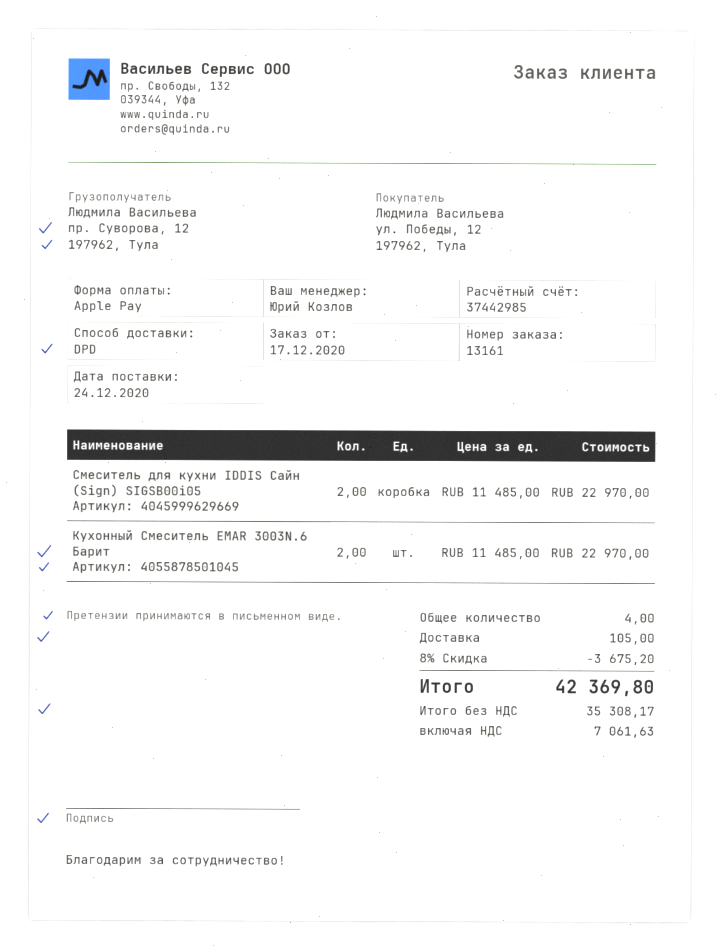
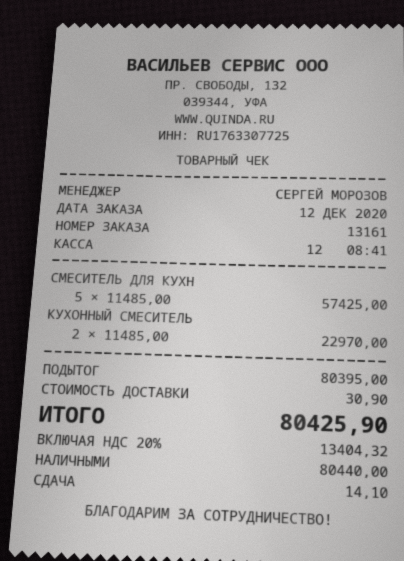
order date: 2020-12-17 -> 2020-12-12
sales rep: Юрий Козлов -> СЕРГЕЙ МОРОЗОВ
payment method: Apple Pay -> cash
Смеситель для кухни IDDIS Сайн (Sign) SIGSB00i05: 2 x 11485.00 = 22970.00 -> 5 x 11485.00 = 57425.00
discount: 8% = 3675.20 -> none
shipping: 105.00 -> 30.90
tax: 7061.63 -> 13404.32
total: 42369.80 -> 80425.90

